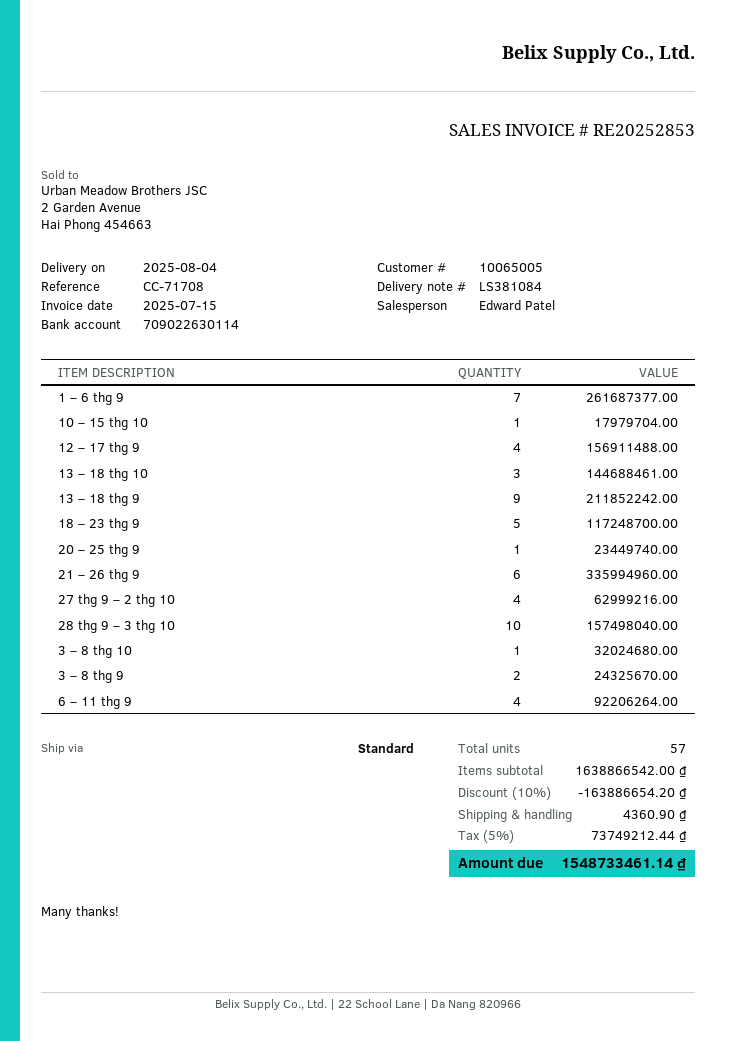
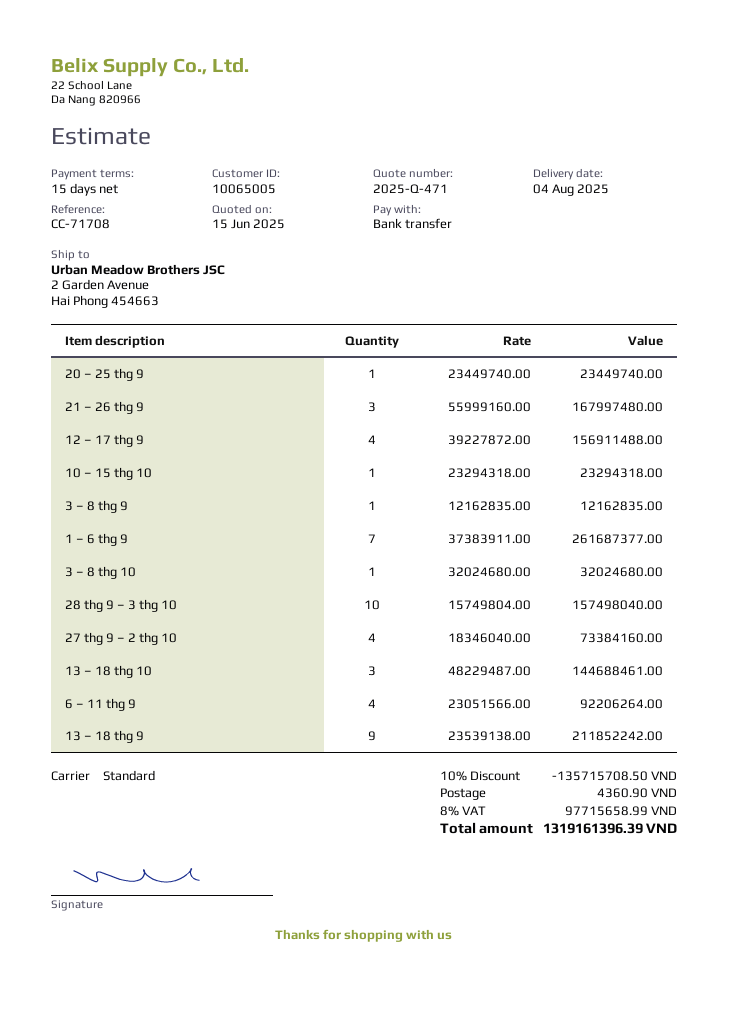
10 – 15 thg 10: 1 for 17979704.00 -> 1 for 23294318.00
18 – 23 thg 9: 5 for 117248700.00 -> none
21 – 26 thg 9: 6 for 335994960.00 -> 3 for 167997480.00
27 thg 9 – 2 thg 10: 4 for 62999216.00 -> 4 for 73384160.00
3 – 8 thg 9: 2 for 24325670.00 -> 1 for 12162835.00
discount: 10% = 163886654.20 -> 10% = 135715708.50
tax: 5% = 73749212.44 -> 8% = 97715658.99
total: 1548733461.14 -> 1319161396.39

